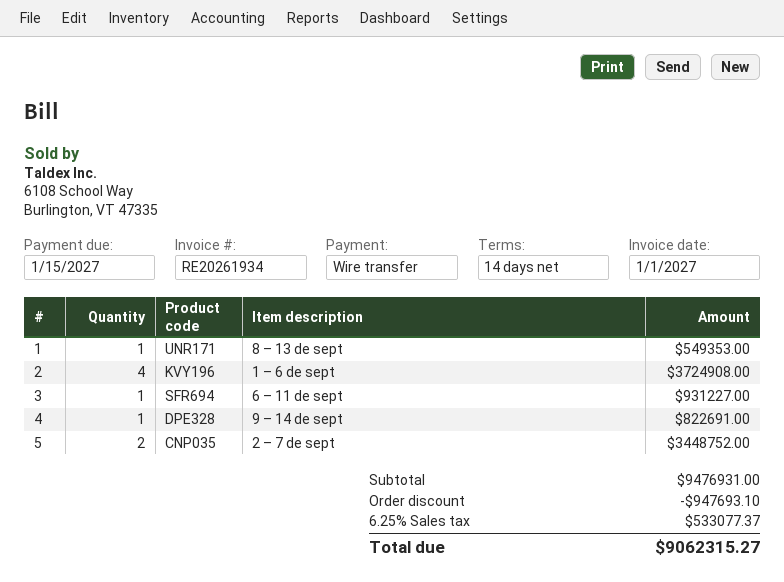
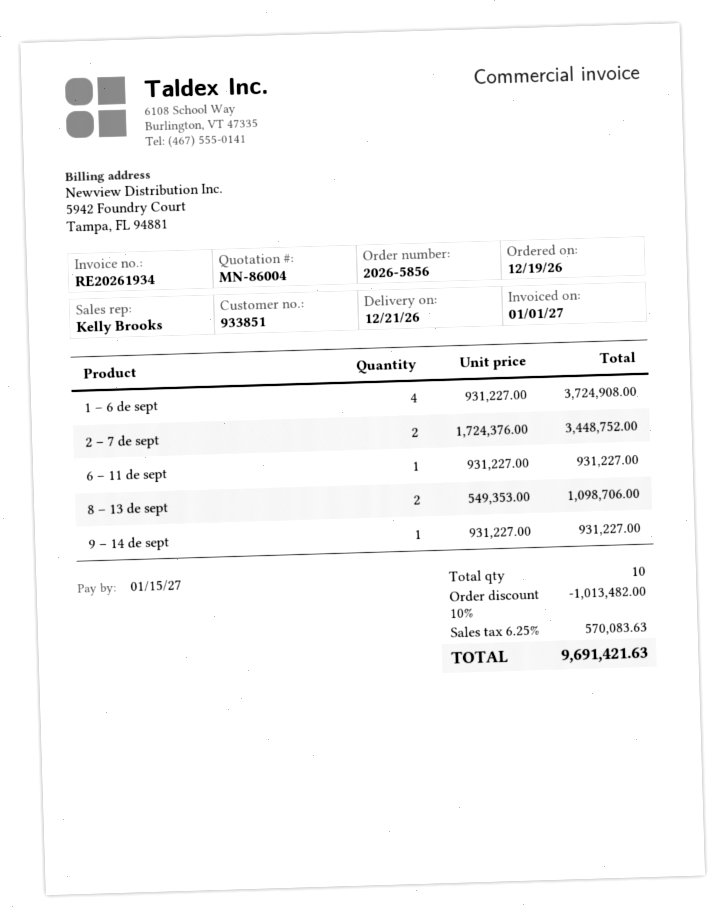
8 – 13 de sept: 1 for 549353.00 -> 2 for 1098706.00
9 – 14 de sept: 1 for 822691.00 -> 1 for 931227.00
discount: 947693.10 -> 1013482.00
tax: 6.25% = 533077.37 -> 6.25% = 570083.63
total: 9062315.27 -> 9691421.63

